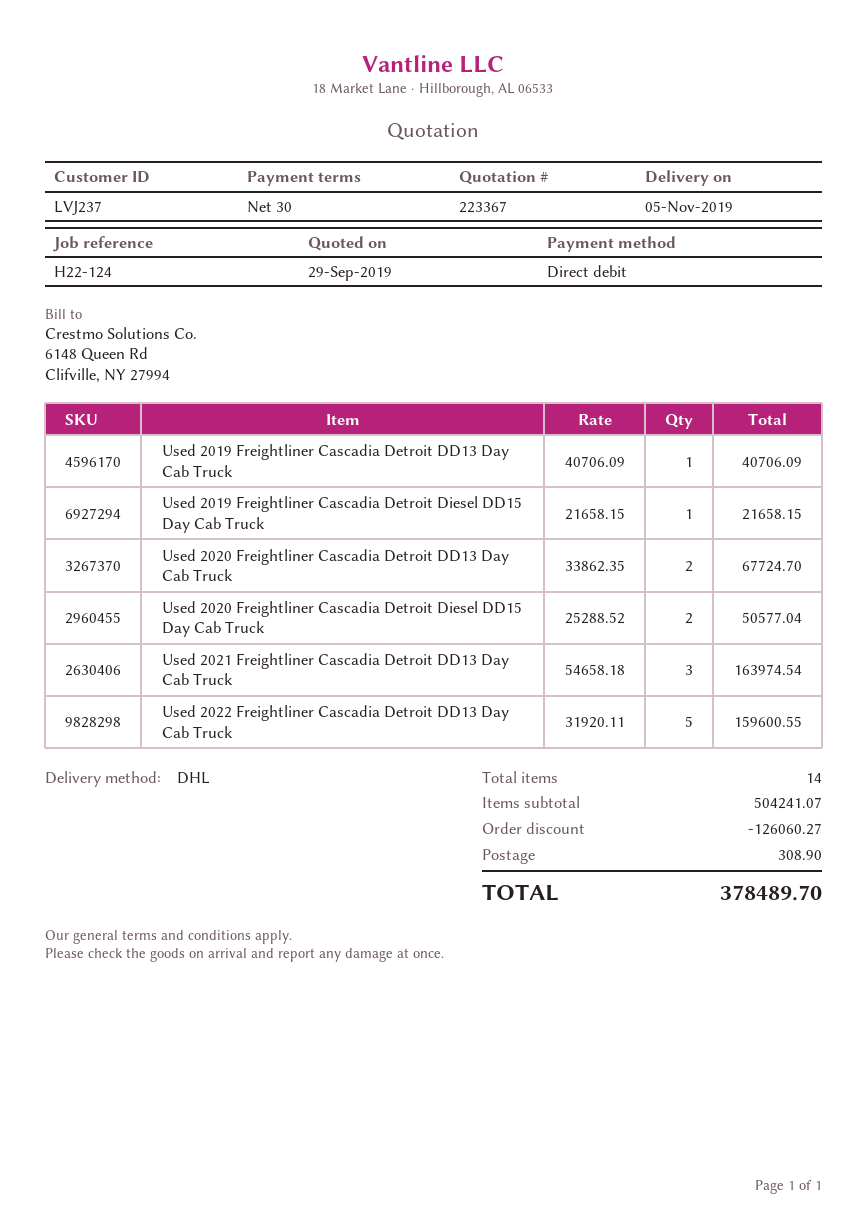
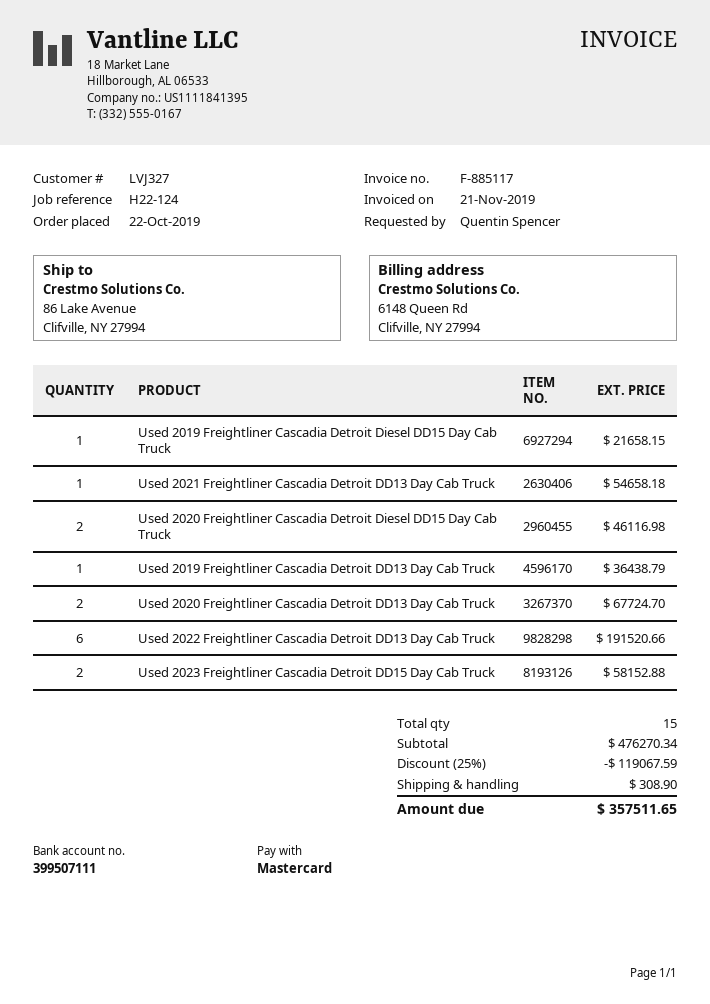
customer number: LVJ237 -> LVJ327
payment method: direct debit -> Mastercard
Used 2019 Freightliner Cascadia Detroit DD13 Day Cab Truck: 1 for 40706.09 -> 1 for 36438.79
Used 2020 Freightliner Cascadia Detroit Diesel DD15 Day Cab Truck: 2 for 50577.04 -> 2 for 46116.98
Used 2021 Freightliner Cascadia Detroit DD13 Day Cab Truck: 3 for 163974.54 -> 1 for 54658.18
Used 2022 Freightliner Cascadia Detroit DD13 Day Cab Truck: 5 for 159600.55 -> 6 for 191520.66
Used 2023 Freightliner Cascadia Detroit DD15 Day Cab Truck: none -> 2 for 58152.88
total quantity: 14 -> 15
subtotal: 504241.07 -> 476270.34
discount: 126060.27 -> 119067.59
total: 378489.70 -> 357511.65

